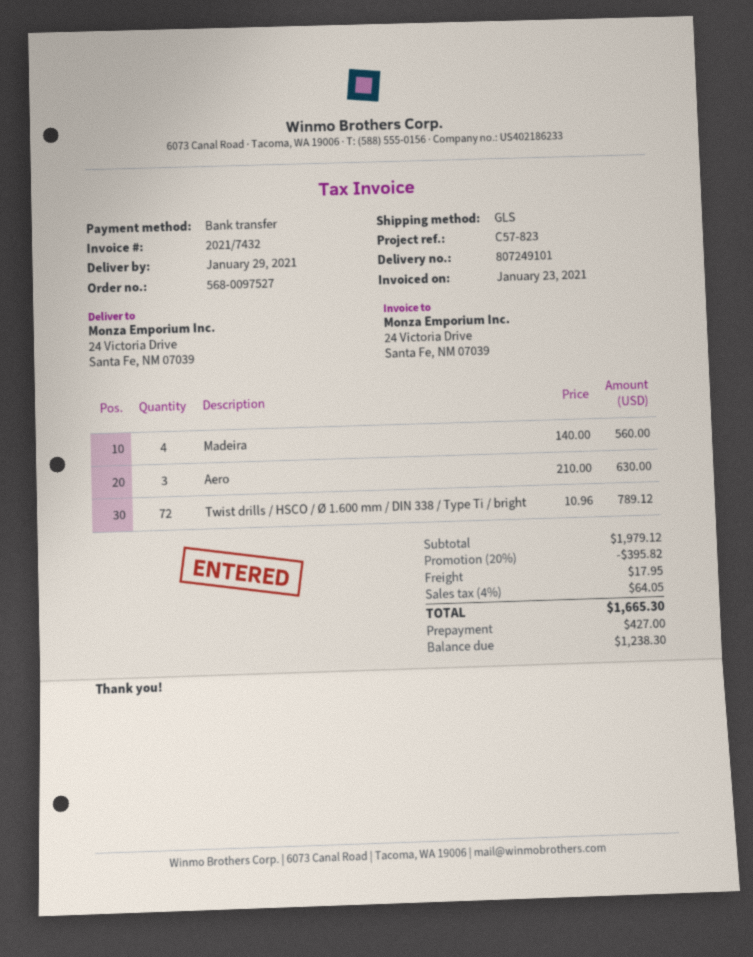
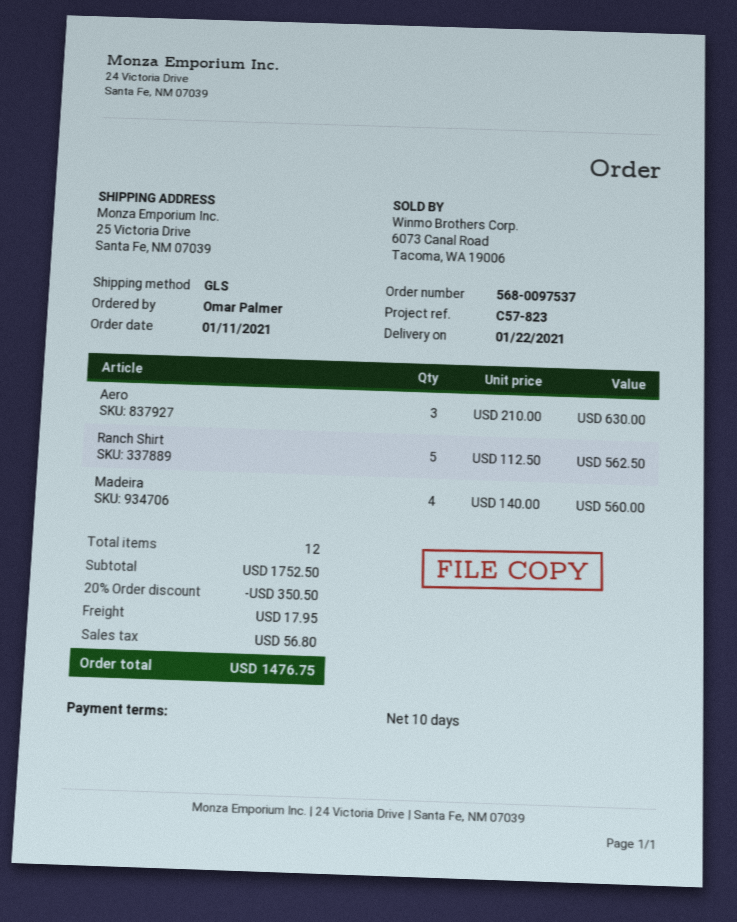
order number: 568-0097527 -> 568-0097537
delivery date: 2021-01-29 -> 2021-01-22
ship to: 24 Victoria Drive, Santa Fe, NM 07039 -> 25 Victoria Drive, Santa Fe, NM 07039
Twist drills / HSCO / Ø 1.600 mm / DIN 338 / Type Ti / bright: 72 x 10.96 = 789.12 -> none
Ranch Shirt: none -> 5 x 112.50 = 562.50
subtotal: 1979.12 -> 1752.50
discount: 20% = 395.82 -> 20% = 350.50
tax: 64.05 -> 56.80
total: 1665.30 -> 1476.75

